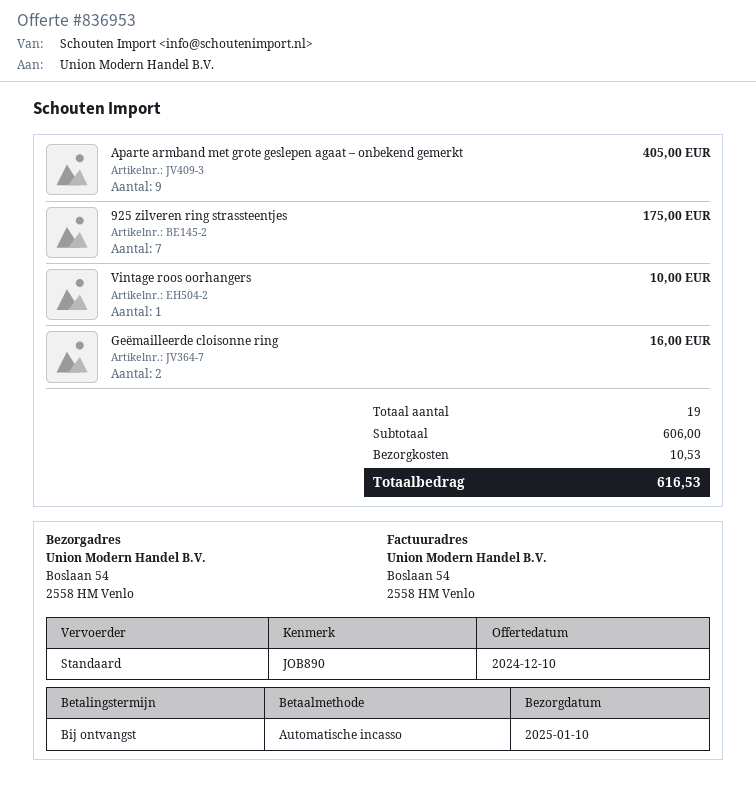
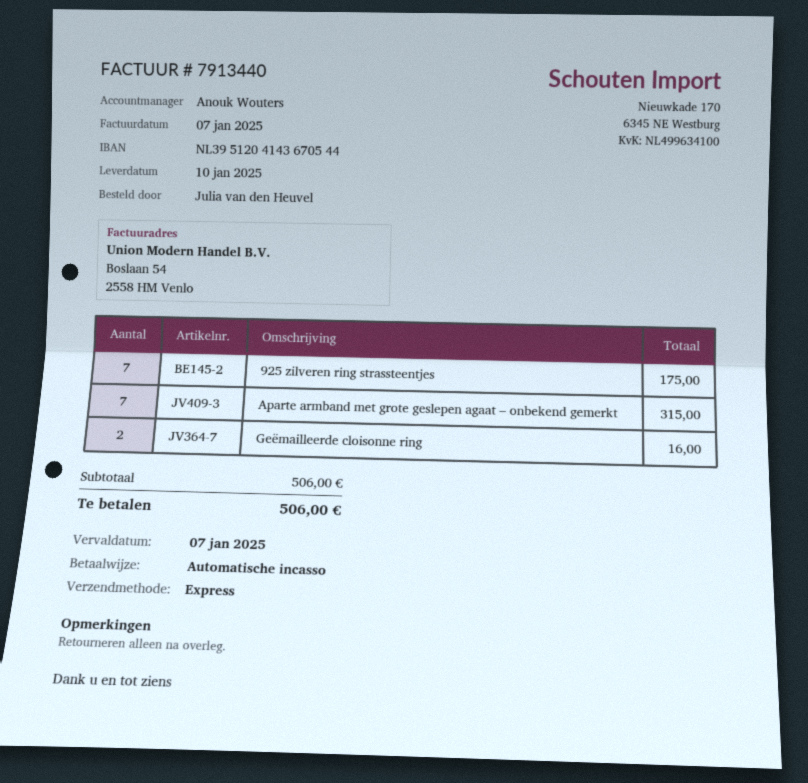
shipping method: standard -> express
Aparte armband met grote geslepen agaat – onbekend gemerkt: 9 for 405.00 -> 7 for 315.00
Vintage roos oorhangers: 1 for 10.00 -> none
subtotal: 606.00 -> 506.00
shipping: 10.53 -> none
total: 616.53 -> 506.00

